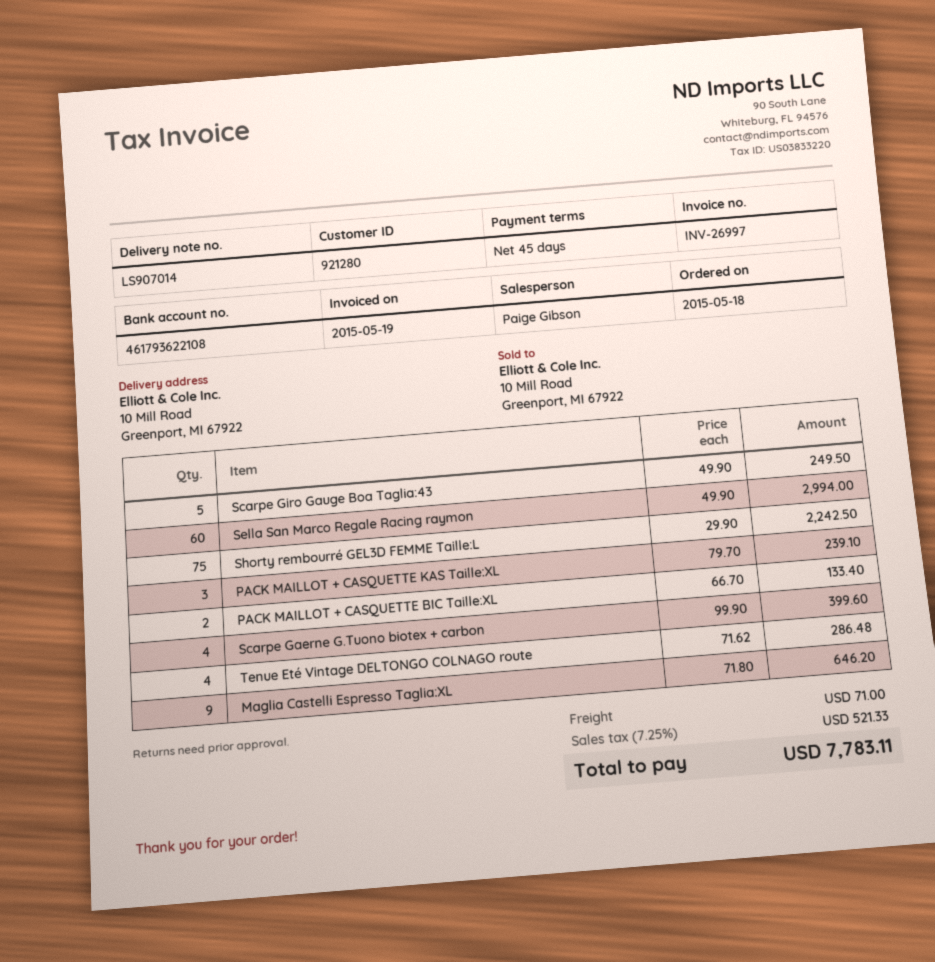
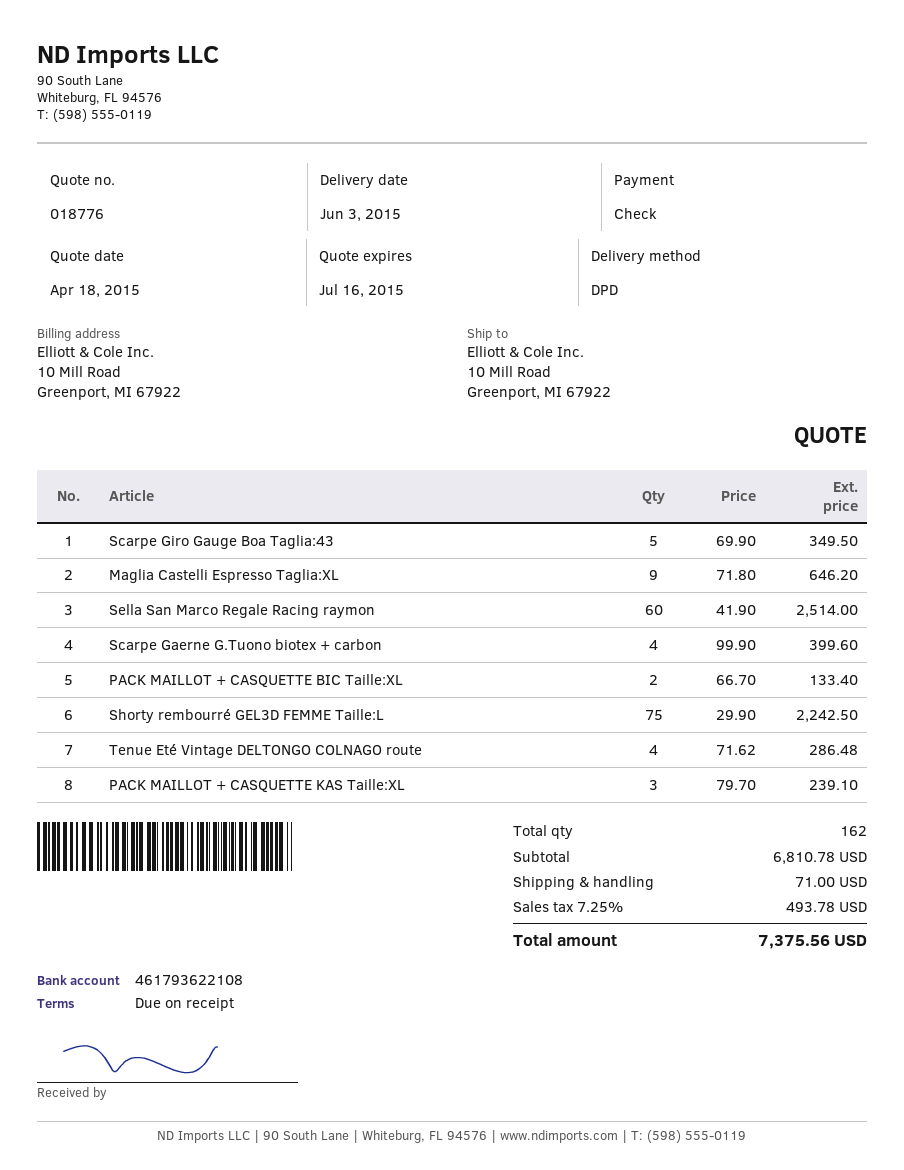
payment terms: 45 days -> on receipt
Scarpe Giro Gauge Boa Taglia:43: 5 x 49.90 = 249.50 -> 5 x 69.90 = 349.50
Sella San Marco Regale Racing raymon: 60 x 49.90 = 2994.00 -> 60 x 41.90 = 2514.00
tax: 7.25% = 521.33 -> 7.25% = 493.78
total: 7783.11 -> 7375.56

